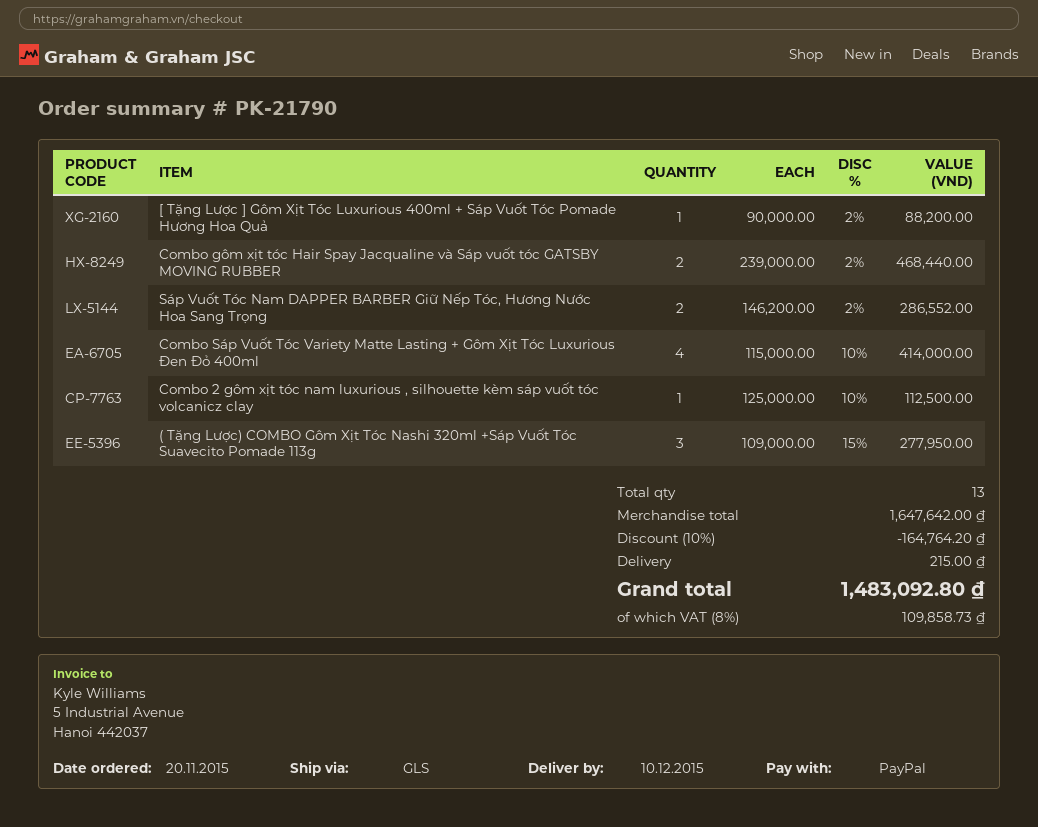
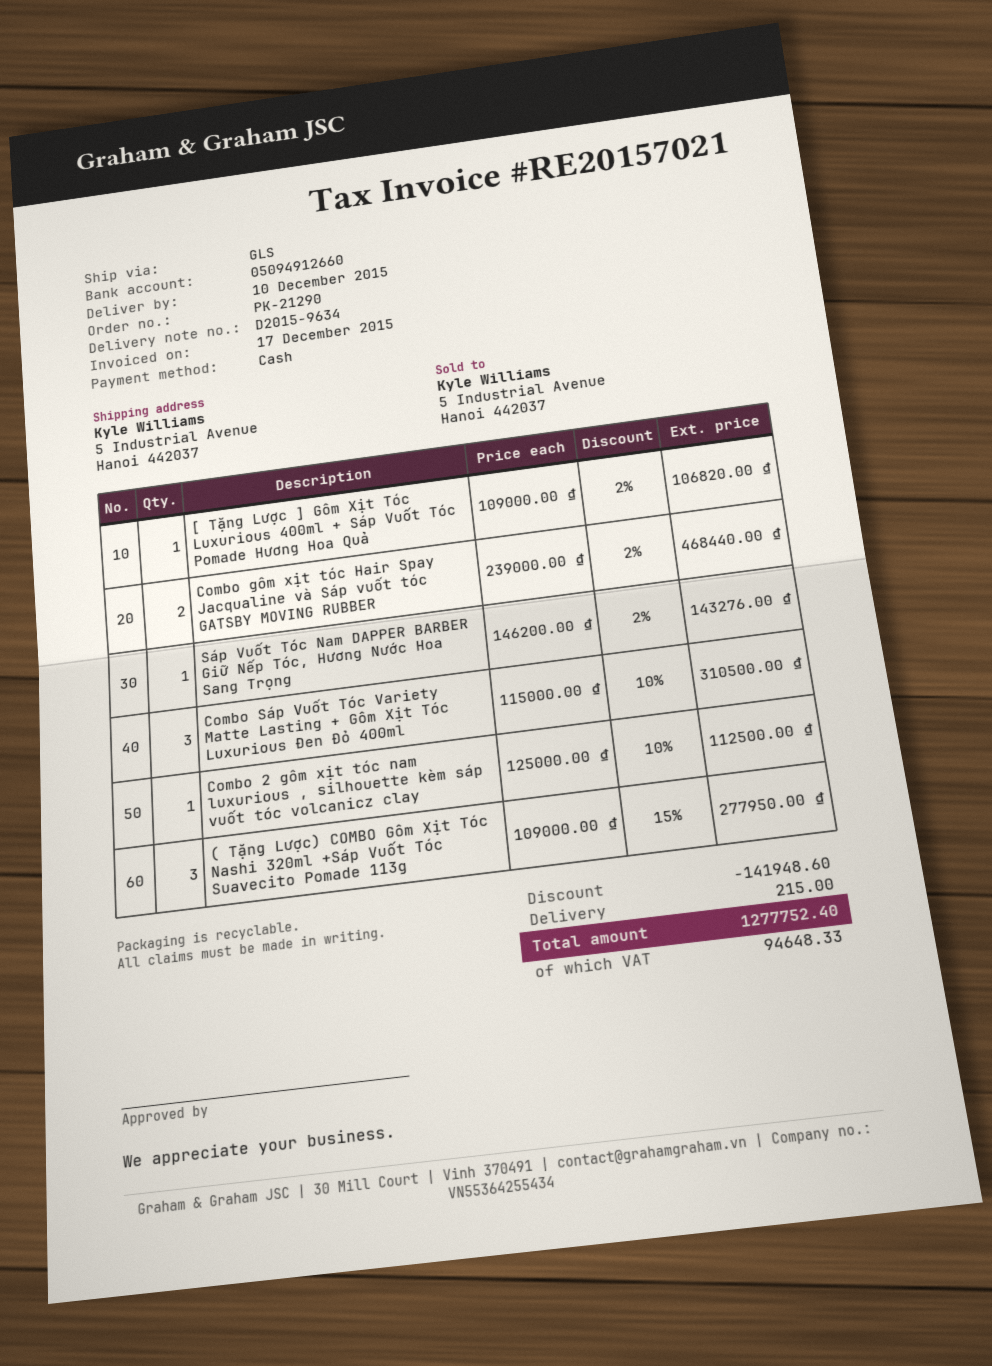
order number: PK-21790 -> PK-21290
payment method: PayPal -> cash
[ Tặng Lược ] Gôm Xịt Tóc Luxurious 400ml + Sáp Vuốt Tóc Pomade Hương Hoa Quả: 1 x 90000.00 - 2% = 88200.00 -> 1 x 109000.00 - 2% = 106820.00
Sáp Vuốt Tóc Nam DAPPER BARBER Giữ Nếp Tóc, Hương Nước Hoa Sang Trọng: 2 x 146200.00 - 2% = 286552.00 -> 1 x 146200.00 - 2% = 143276.00
Combo Sáp Vuốt Tóc Variety Matte Lasting + Gôm Xịt Tóc Luxurious Đen Đỏ 400ml: 4 x 115000.00 - 10% = 414000.00 -> 3 x 115000.00 - 10% = 310500.00
discount: 164764.20 -> 141948.60
tax: 109858.73 -> 94648.33
total: 1483092.80 -> 1277752.40

